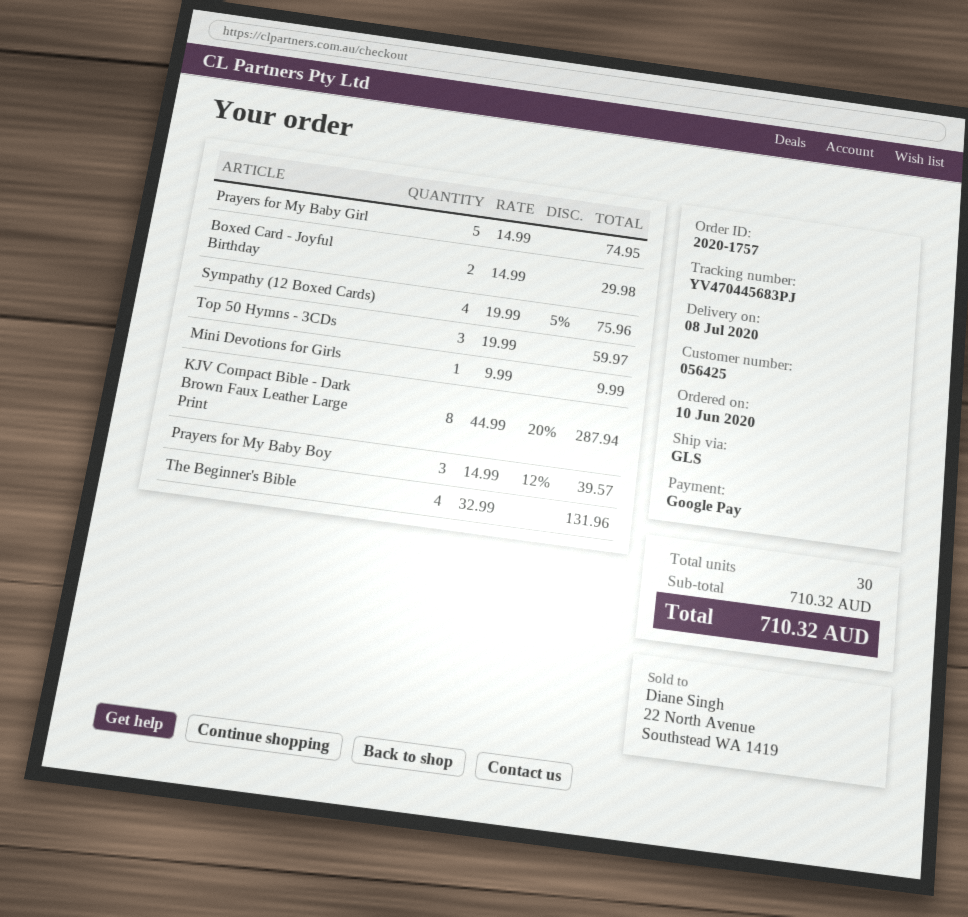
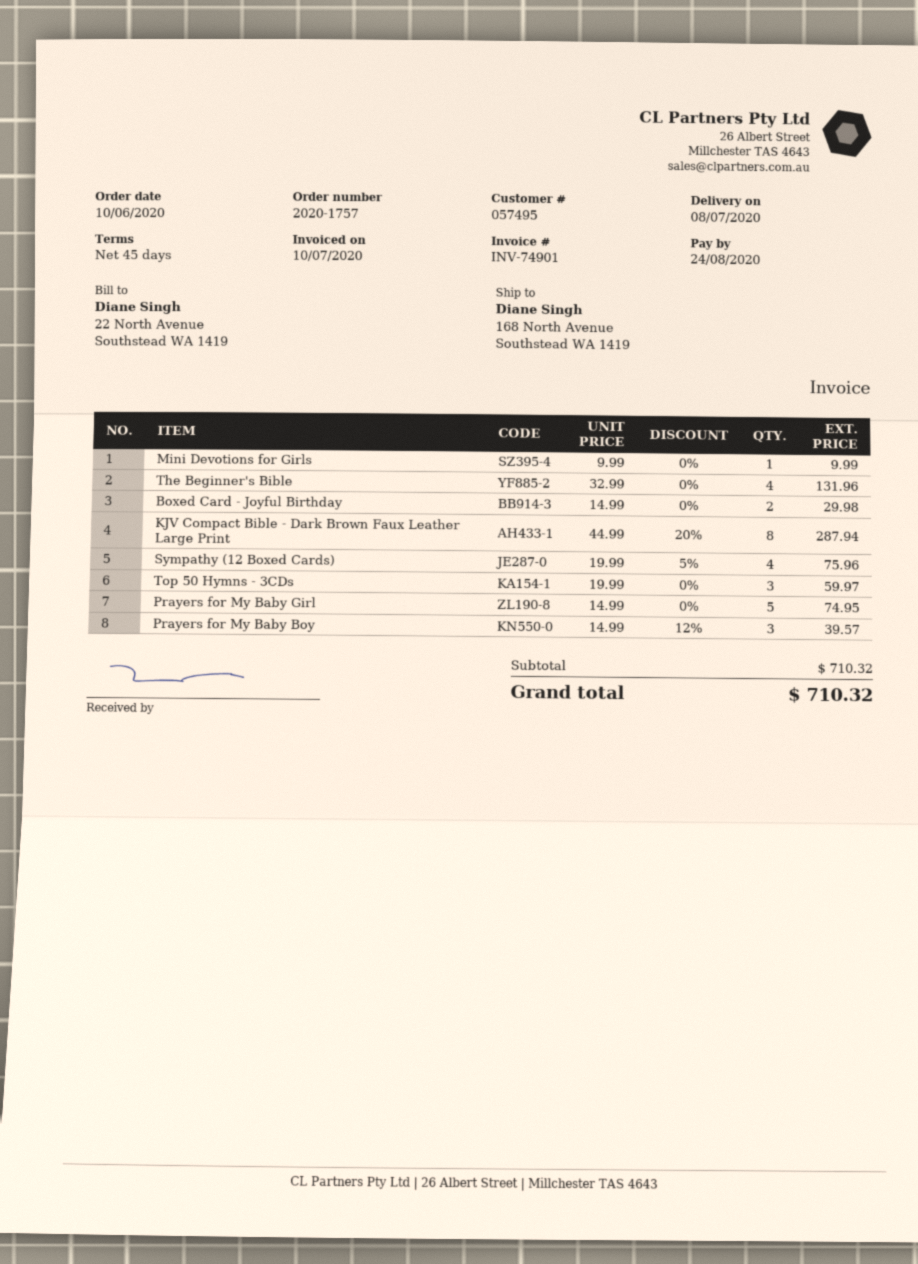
customer number: 056425 -> 057495

